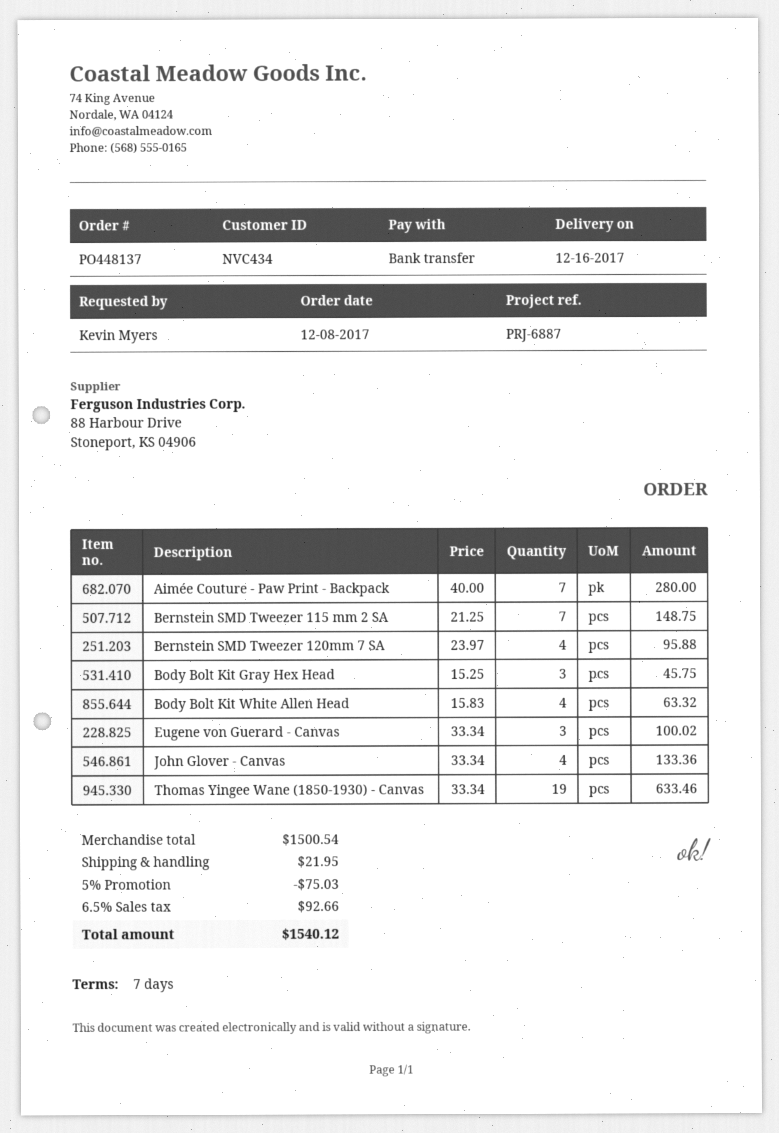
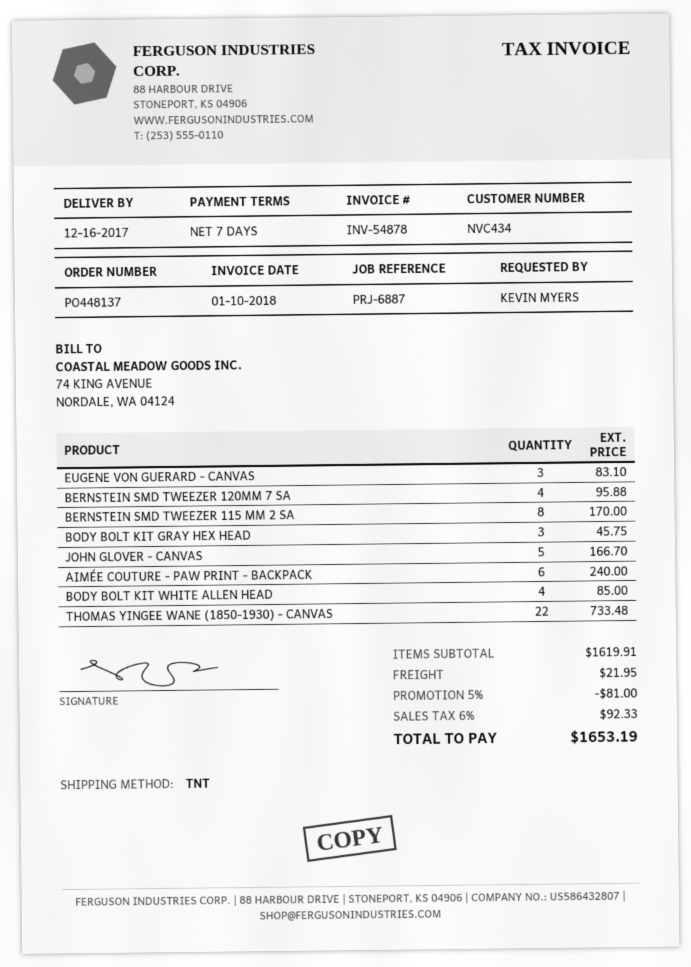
Aimée Couture - Paw Print - Backpack: 7 for 280.00 -> 6 for 240.00
Bernstein SMD Tweezer 115 mm 2 SA: 7 for 148.75 -> 8 for 170.00
Body Bolt Kit White Allen Head: 4 for 63.32 -> 4 for 85.00
Eugene von Guerard - Canvas: 3 for 100.02 -> 3 for 83.10
John Glover - Canvas: 4 for 133.36 -> 5 for 166.70
Thomas Yingee Wane (1850-1930) - Canvas: 19 for 633.46 -> 22 for 733.48
subtotal: 1500.54 -> 1619.91
discount: 5% = 75.03 -> 5% = 81.00
tax: 6.5% = 92.66 -> 6% = 92.33
total: 1540.12 -> 1653.19

